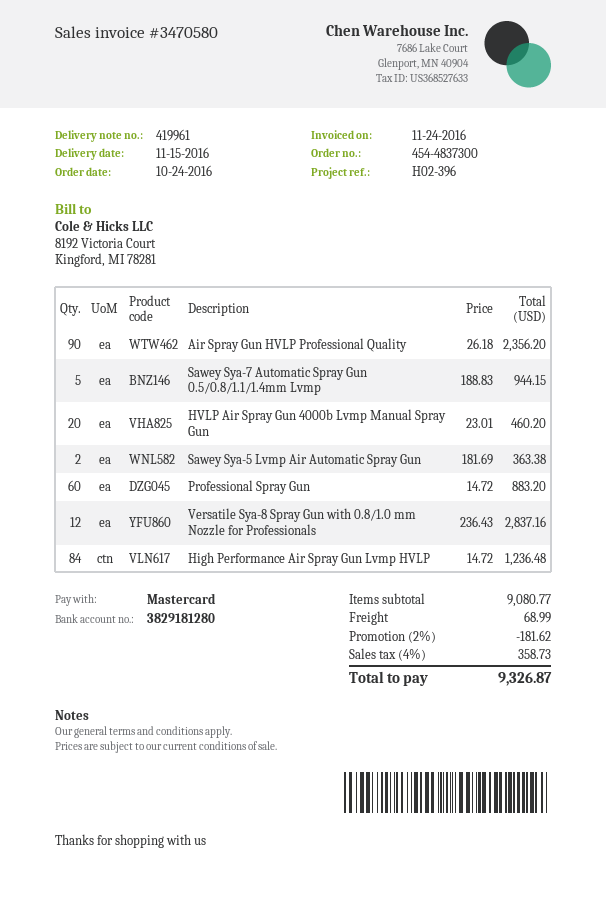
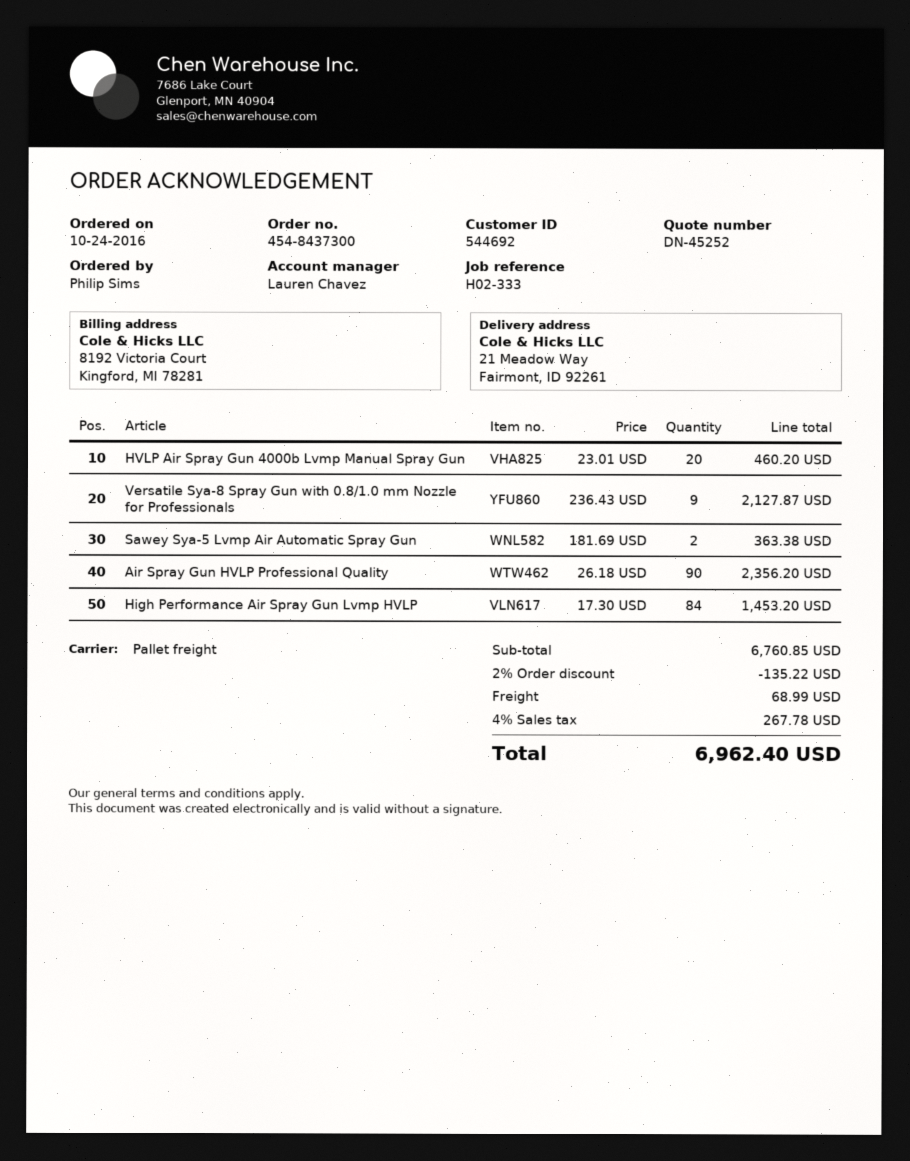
order number: 454-4837300 -> 454-8437300
reference: H02-396 -> H02-333
Sawey Sya-7 Automatic Spray Gun 0.5/0.8/1.1/1.4mm Lvmp: 5 x 188.83 = 944.15 -> none
Professional Spray Gun: 60 x 14.72 = 883.20 -> none
Versatile Sya-8 Spray Gun with 0.8/1.0 mm Nozzle for Professionals: 12 x 236.43 = 2837.16 -> 9 x 236.43 = 2127.87
High Performance Air Spray Gun Lvmp HVLP: 84 x 14.72 = 1236.48 -> 84 x 17.30 = 1453.20
subtotal: 9080.77 -> 6760.85
discount: 2% = 181.62 -> 2% = 135.22
tax: 4% = 358.73 -> 4% = 267.78
total: 9326.87 -> 6962.40

